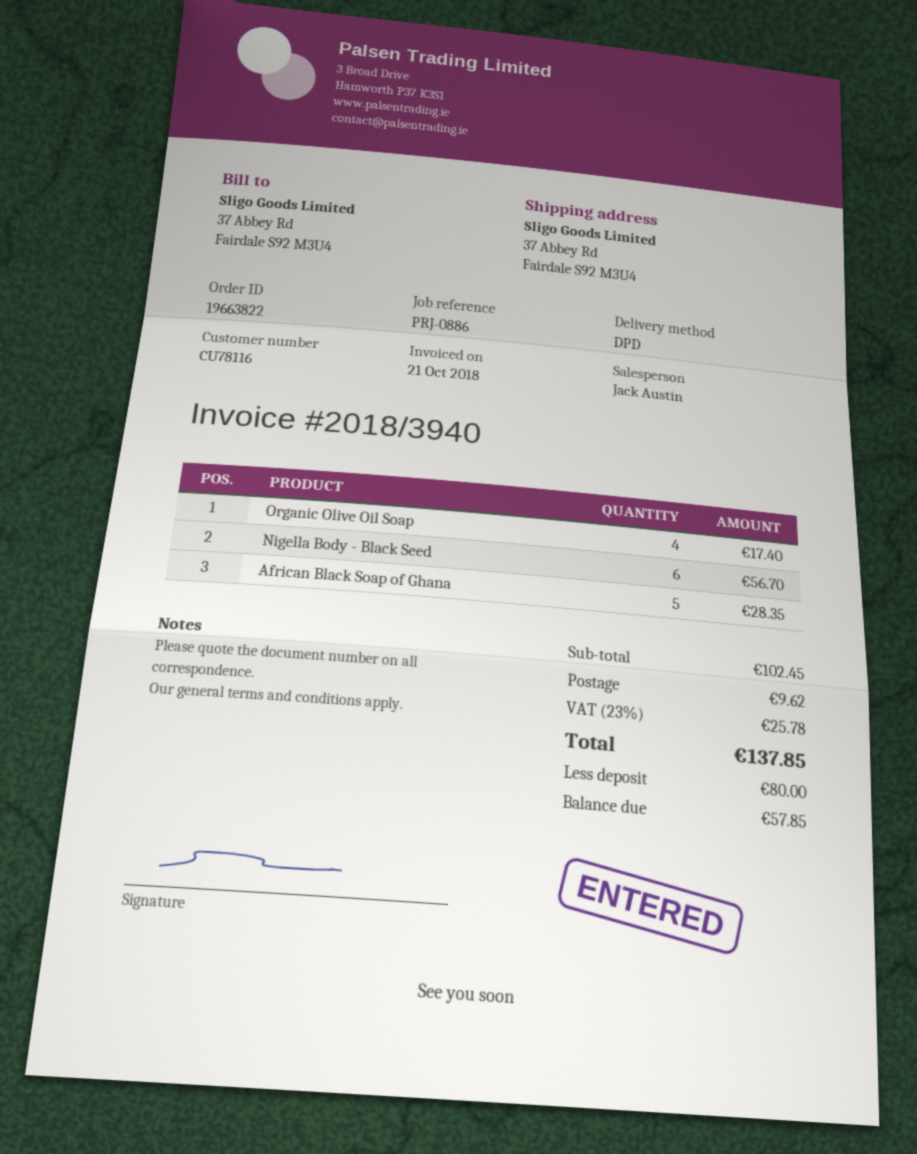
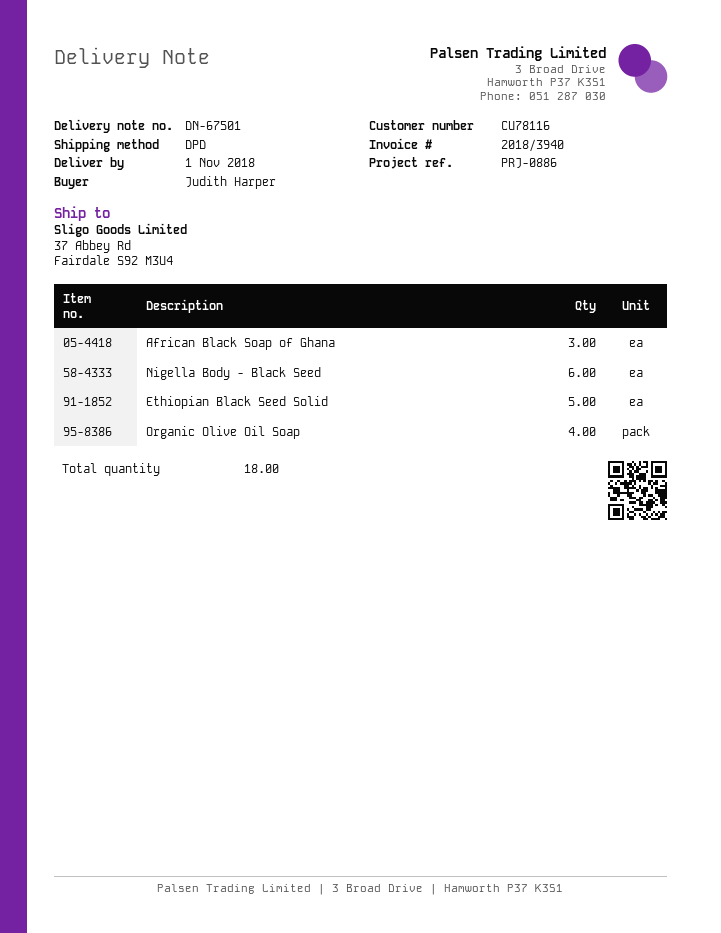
African Black Soap of Ghana: 5 -> 3
Ethiopian Black Seed Solid: none -> 5

